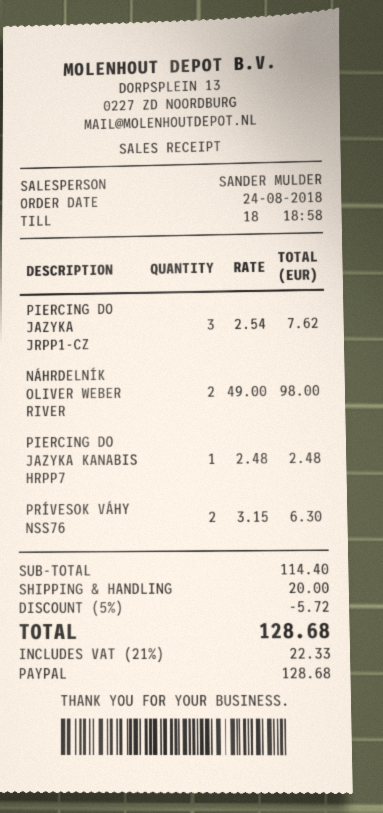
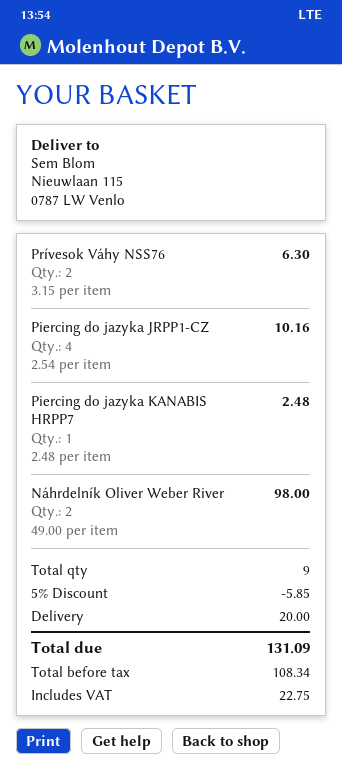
PIERCING DO JAZYKA JRPP1-CZ: 3 x 2.54 = 7.62 -> 4 x 2.54 = 10.16
discount: 5% = 5.72 -> 5% = 5.85
tax: 22.33 -> 22.75
total: 128.68 -> 131.09

